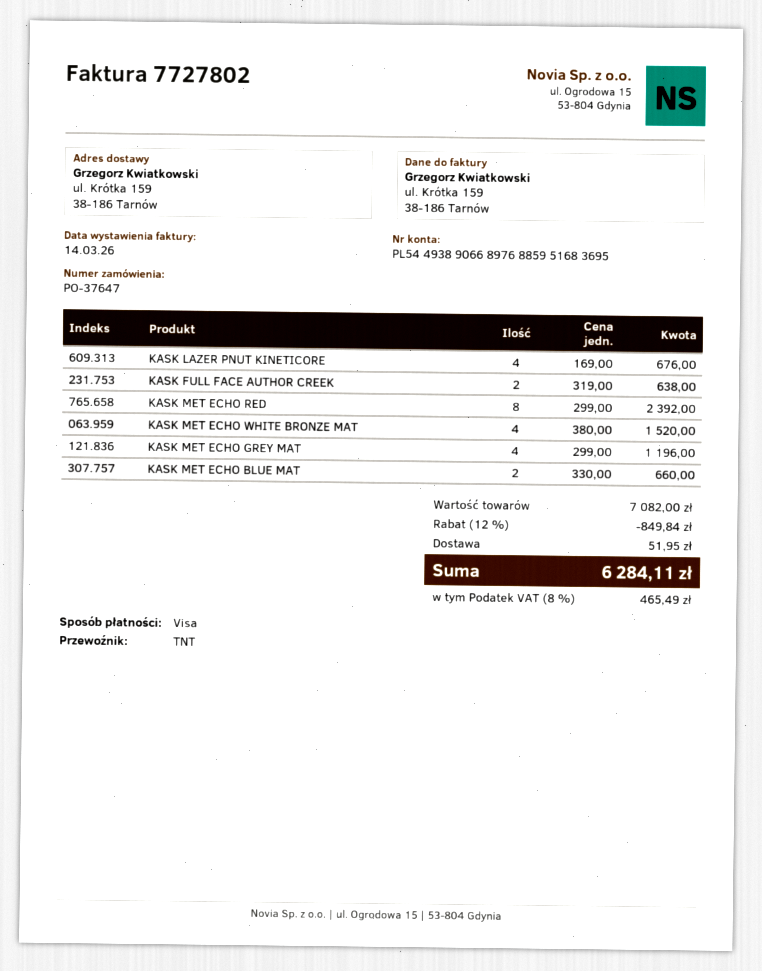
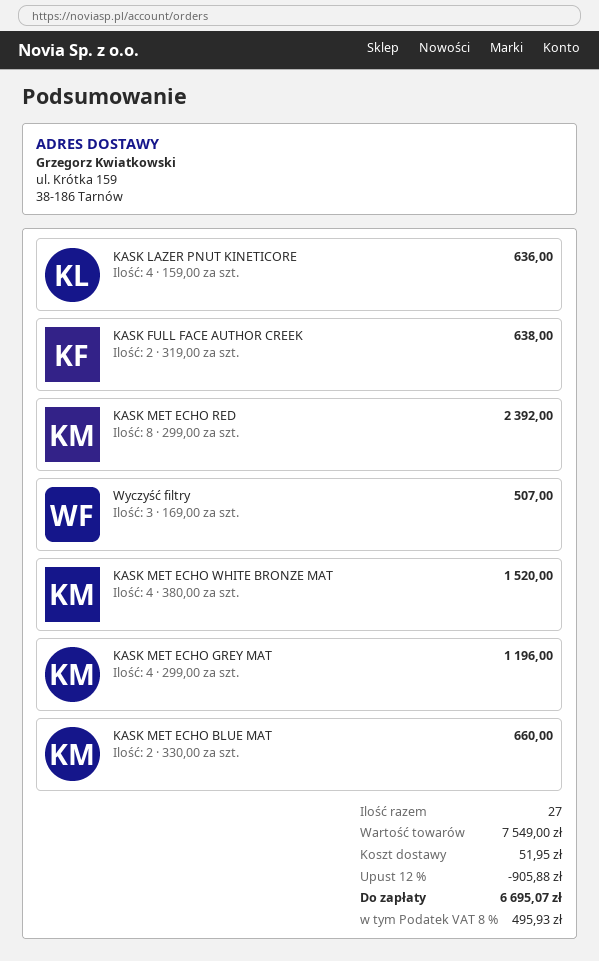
KASK LAZER PNUT KINETICORE: 4 x 169.00 = 676.00 -> 4 x 159.00 = 636.00
Wyczyść filtry: none -> 3 x 169.00 = 507.00
subtotal: 7082.00 -> 7549.00
discount: 12% = 849.84 -> 12% = 905.88
tax: 8% = 465.49 -> 8% = 495.93
total: 6284.11 -> 6695.07

